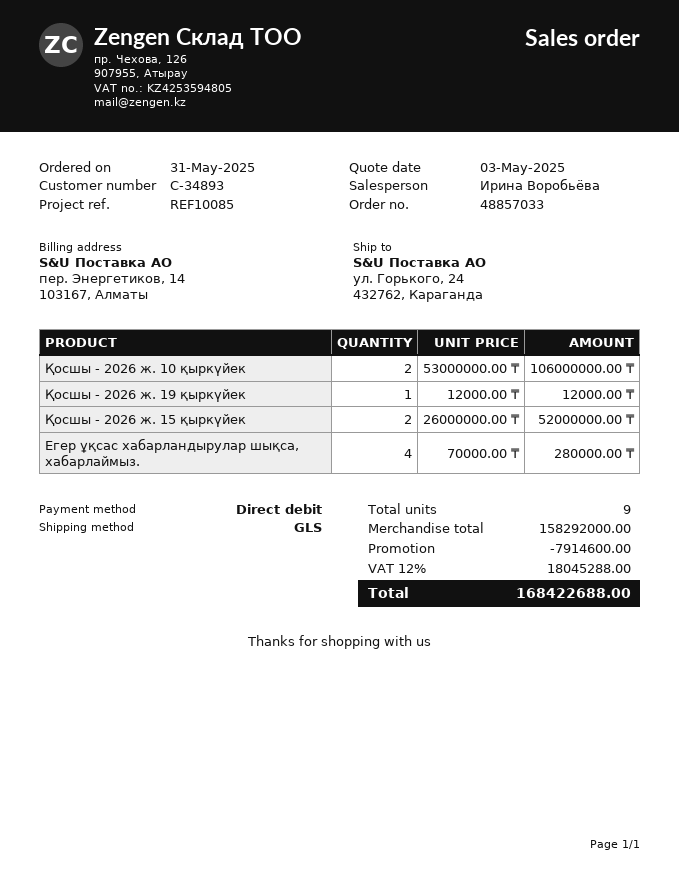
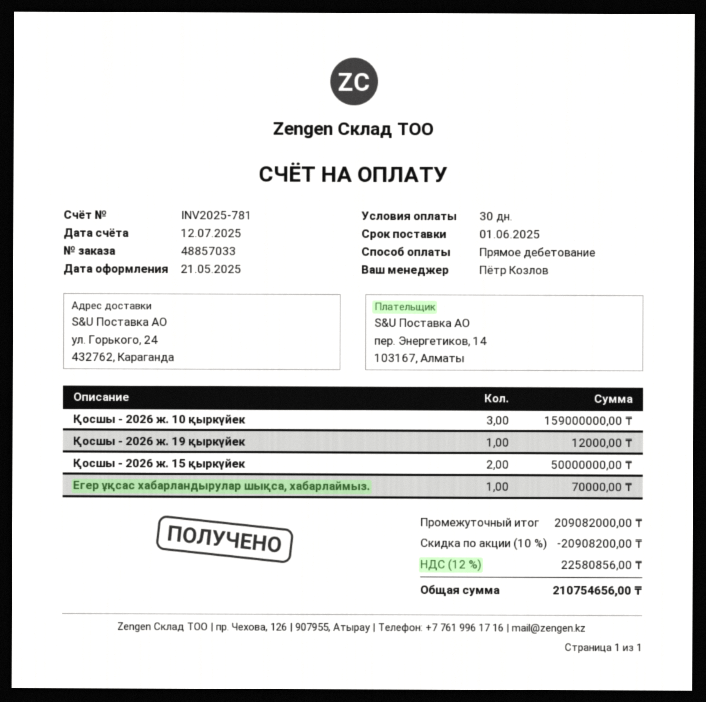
order date: 2025-05-31 -> 2025-05-21
sales rep: Ирина Воробьёва -> Пётр Козлов
Қосшы - 2026 ж. 10 қыркүйек: 2 for 106000000.00 -> 3 for 159000000.00
Қосшы - 2026 ж. 15 қыркүйек: 2 for 52000000.00 -> 2 for 50000000.00
Егер ұқсас хабарландырулар шықса, хабарлаймыз.: 4 for 280000.00 -> 1 for 70000.00
subtotal: 158292000.00 -> 209082000.00
discount: 7914600.00 -> 20908200.00
tax: 12% = 18045288.00 -> 12% = 22580856.00
total: 168422688.00 -> 210754656.00

